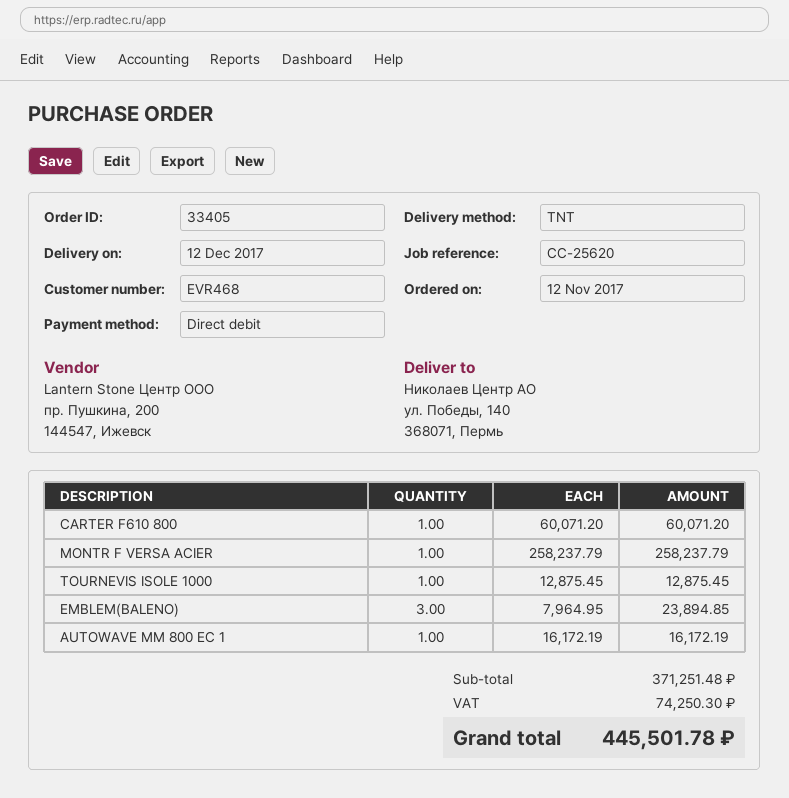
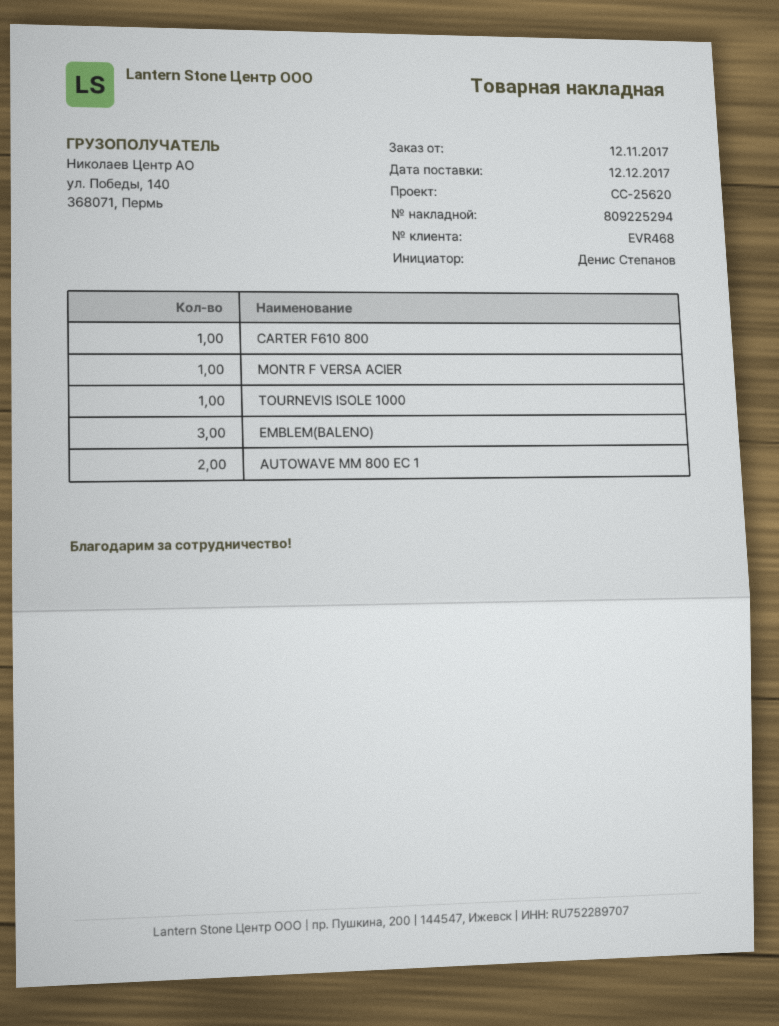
AUTOWAVE MM 800 EC 1: 1 -> 2

